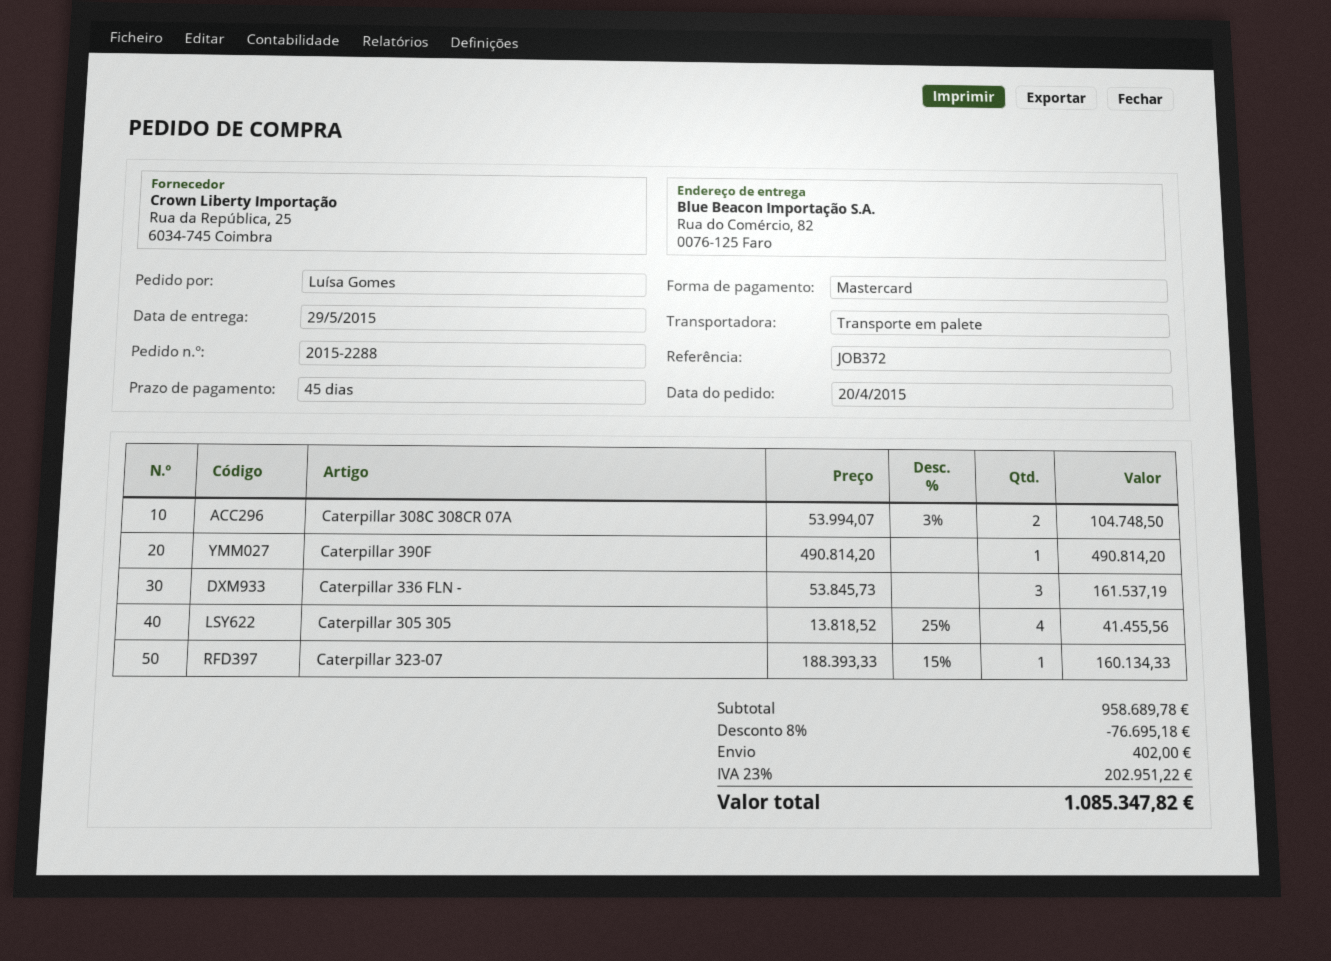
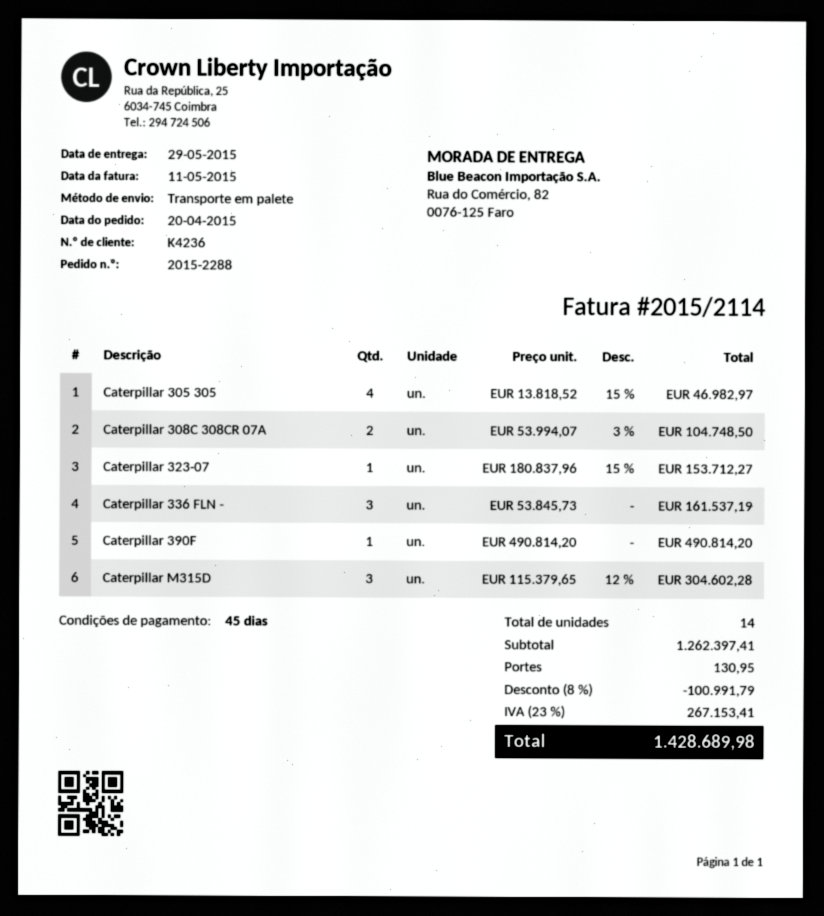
Caterpillar 305 305: 4 x 13818.52 - 25% = 41455.56 -> 4 x 13818.52 - 15% = 46982.97
Caterpillar 323-07: 1 x 188393.33 - 15% = 160134.33 -> 1 x 180837.96 - 15% = 153712.27
Caterpillar M315D: none -> 3 x 115379.65 - 12% = 304602.28
subtotal: 958689.78 -> 1262397.41
discount: 8% = 76695.18 -> 8% = 100991.79
shipping: 402.00 -> 130.95
tax: 23% = 202951.22 -> 23% = 267153.41
total: 1085347.82 -> 1428689.98

